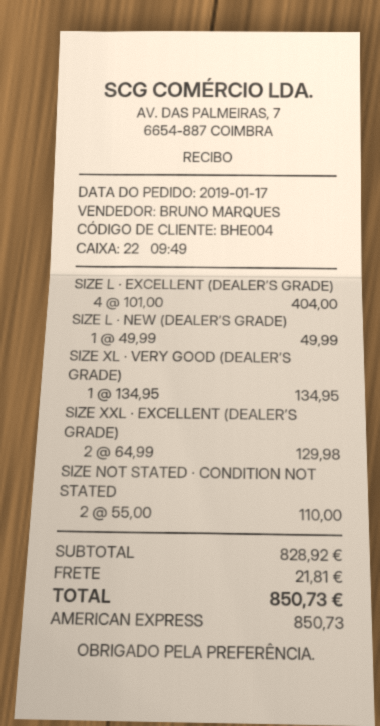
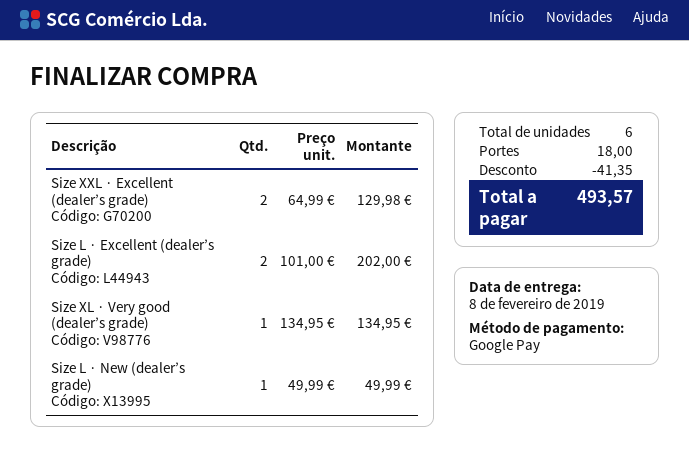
payment method: American Express -> Google Pay
SIZE L · EXCELLENT (DEALER’S GRADE): 4 x 101.00 = 404.00 -> 2 x 101.00 = 202.00
SIZE NOT STATED · CONDITION NOT STATED: 2 x 55.00 = 110.00 -> none
discount: none -> 41.35
shipping: 21.81 -> 18.00
total: 850.73 -> 493.57

